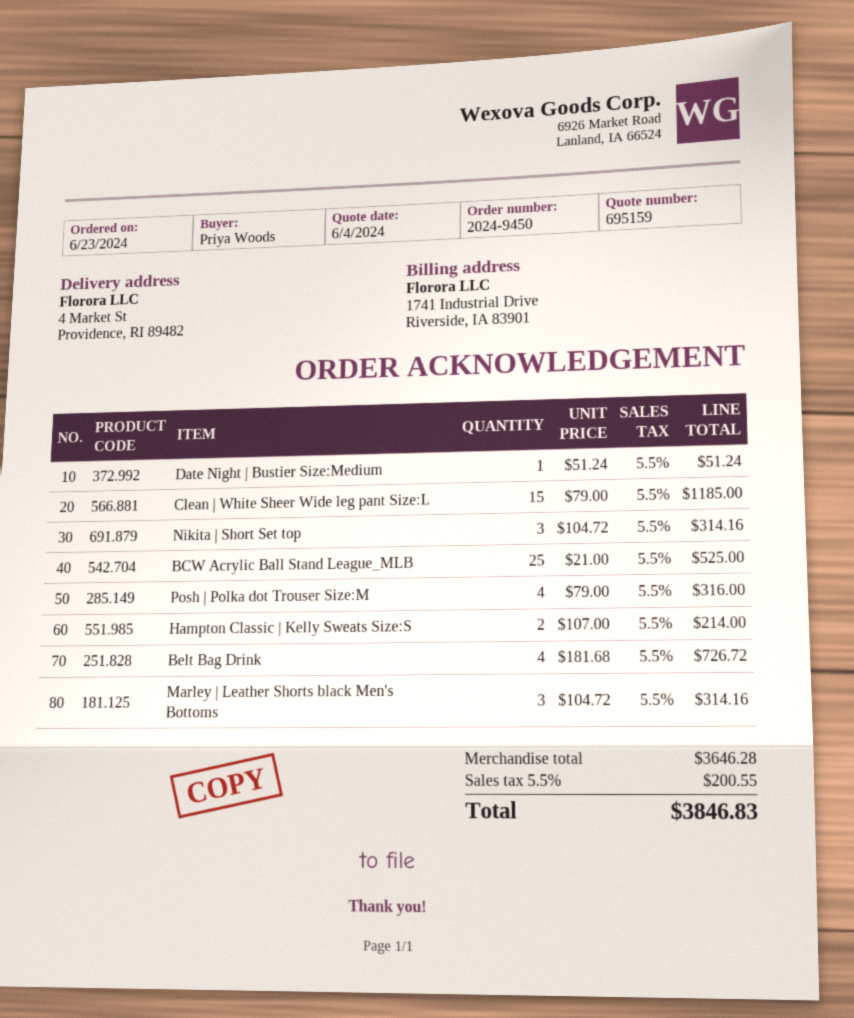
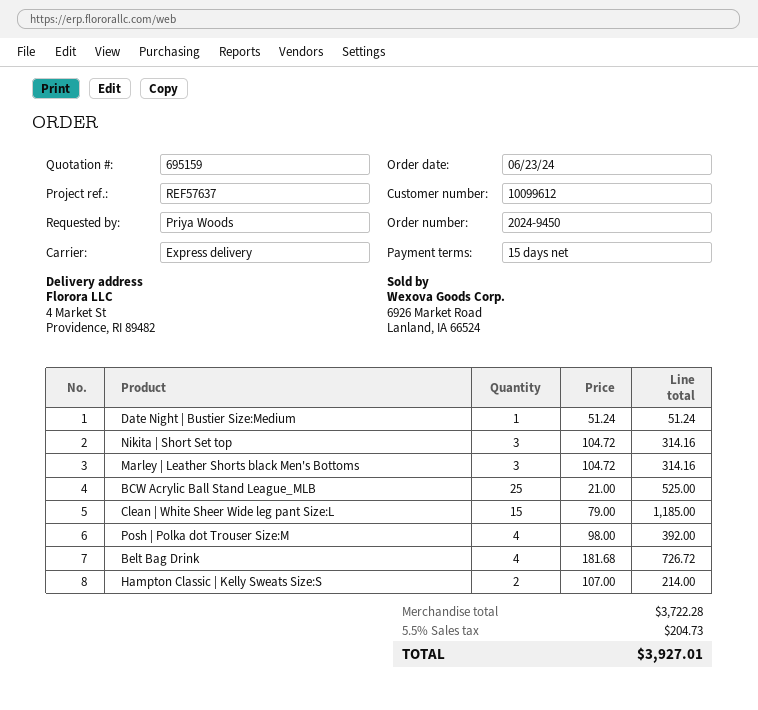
Posh | Polka dot Trouser Size:M: 4 x 79.00 = 316.00 -> 4 x 98.00 = 392.00
subtotal: 3646.28 -> 3722.28
tax: 5.5% = 200.55 -> 5.5% = 204.73
total: 3846.83 -> 3927.01

